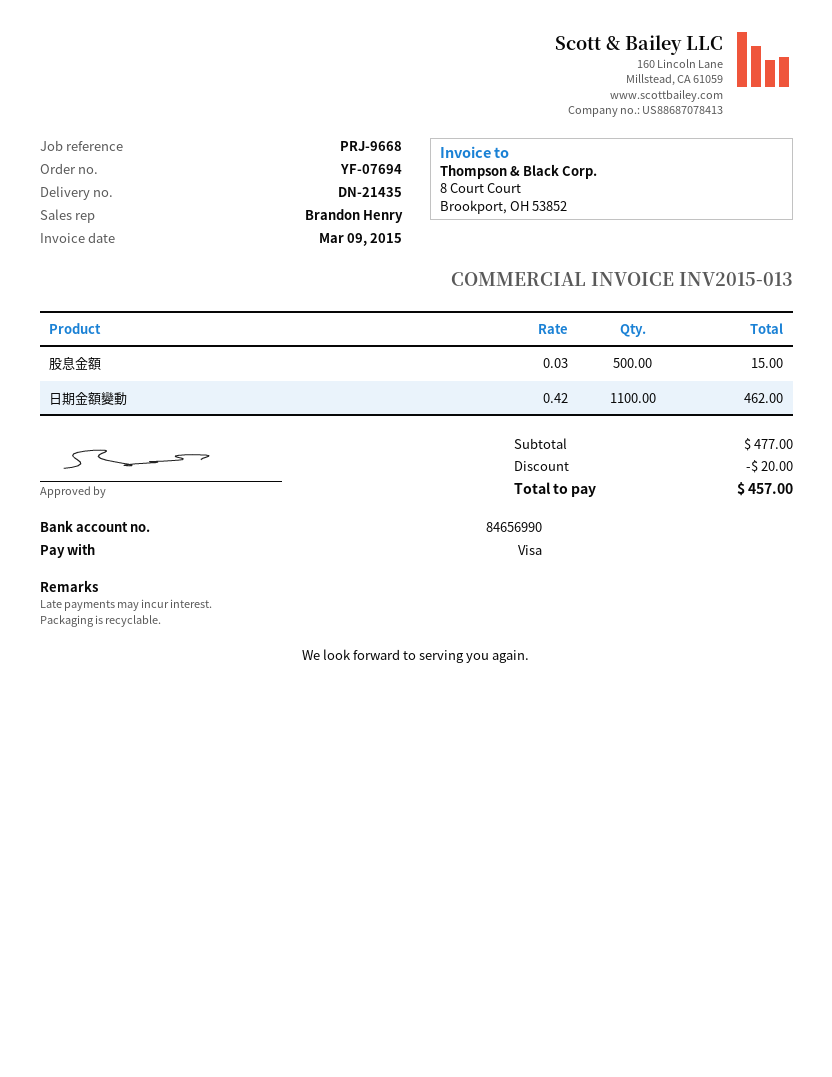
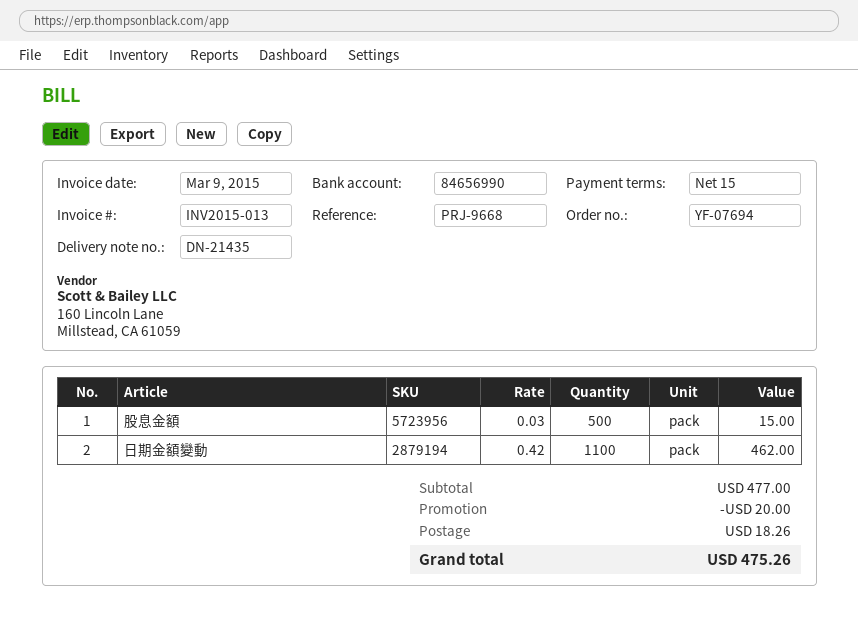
shipping: none -> 18.26
total: 457.00 -> 475.26

